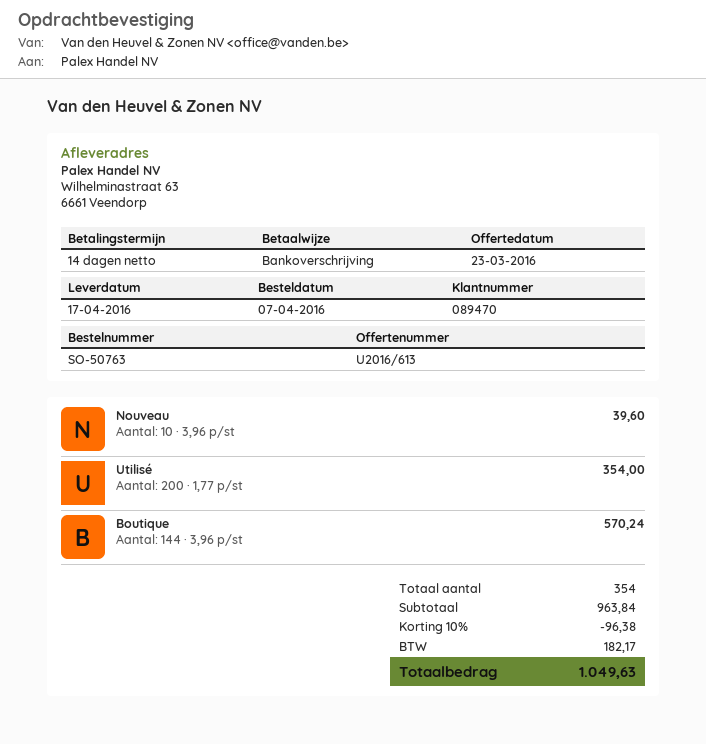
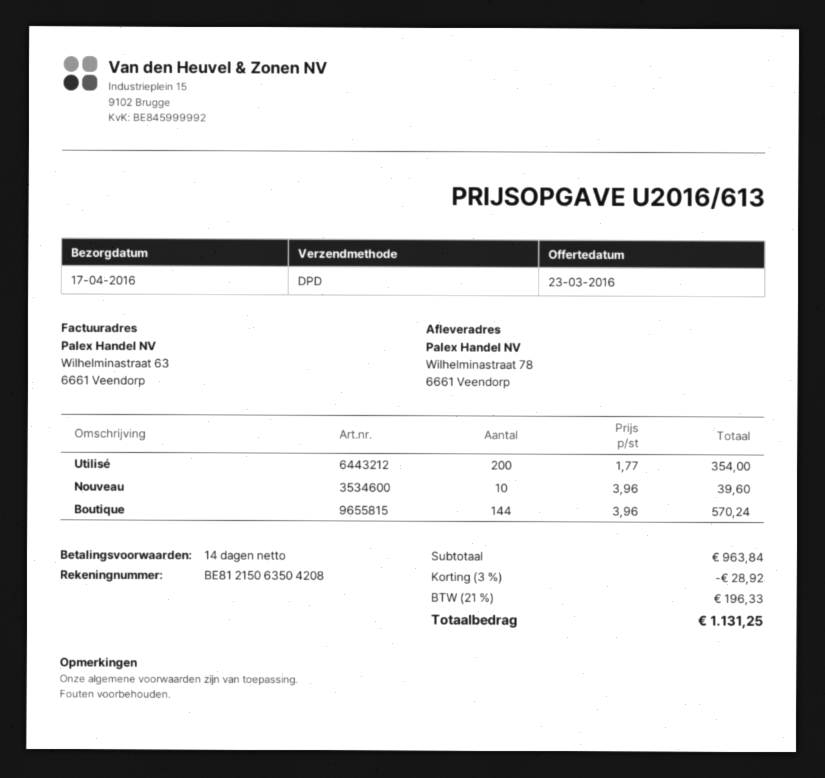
ship to: Wilhelminastraat 63, 6661 Veendorp -> Wilhelminastraat 78, 6661 Veendorp
discount: 10% = 96.38 -> 3% = 28.92
tax: 182.17 -> 196.33
total: 1049.63 -> 1131.25

